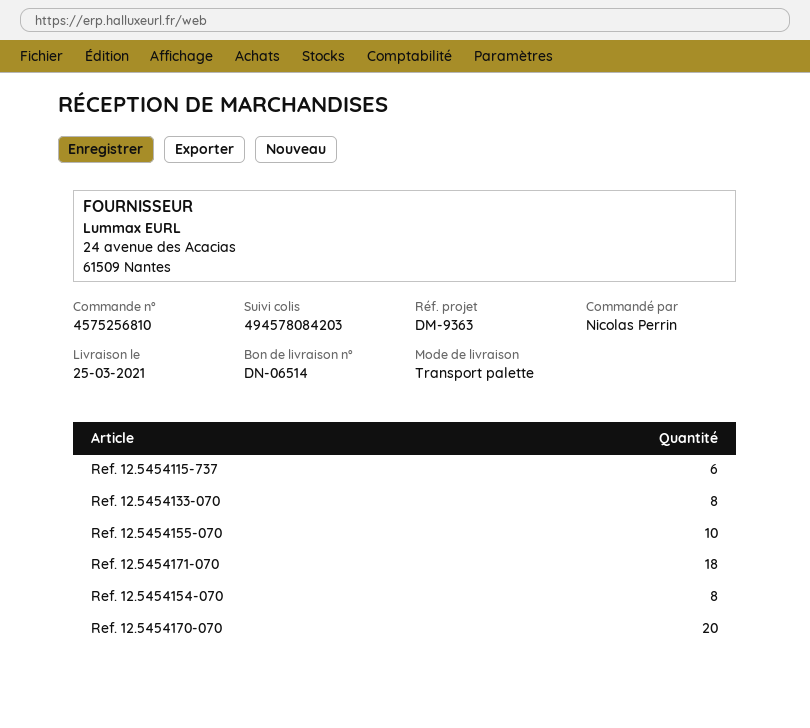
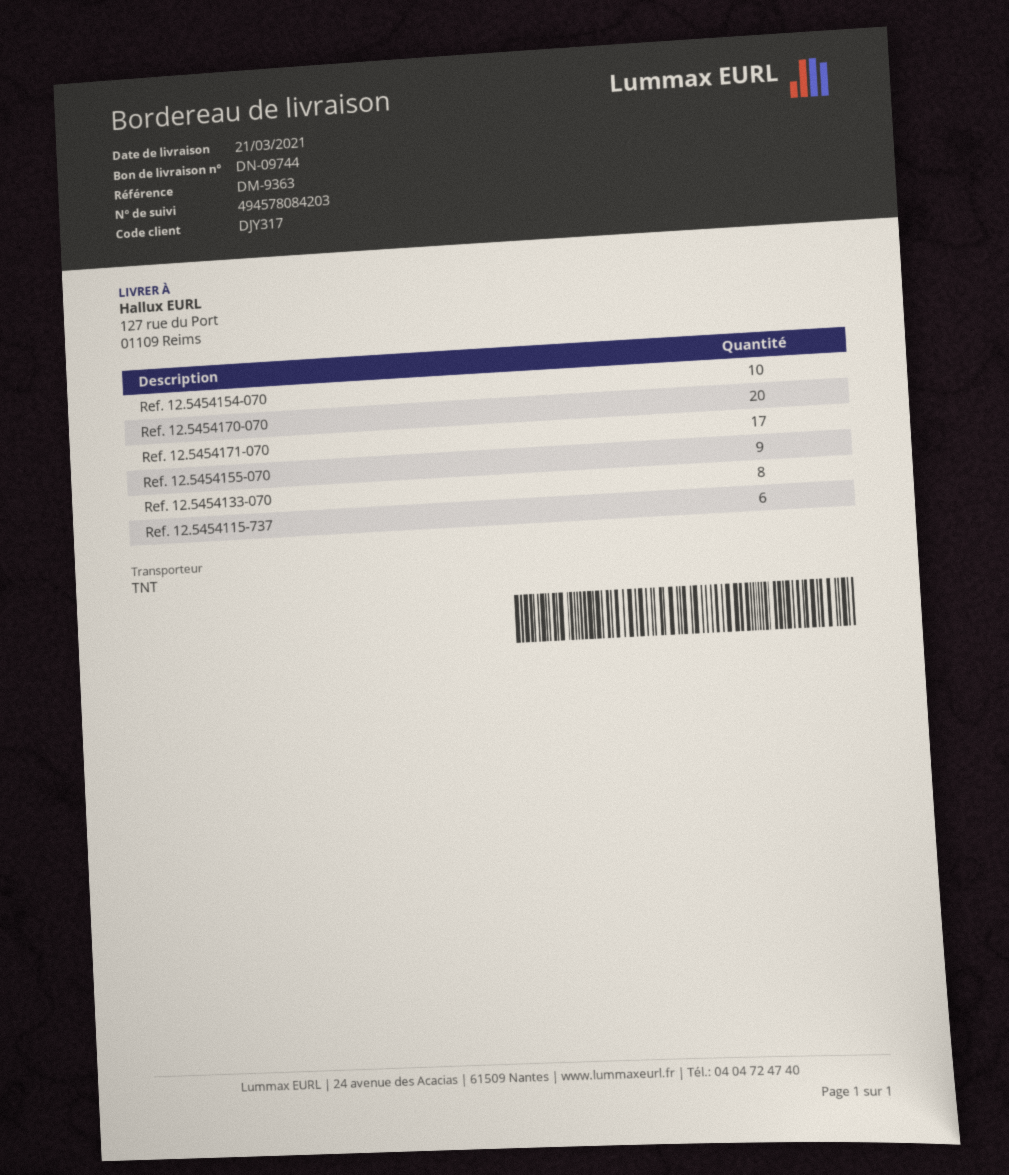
delivery note number: DN-06514 -> DN-09744
delivery date: 2021-03-25 -> 2021-03-21
shipping method: pallet freight -> TNT
Ref. 12.5454155-070: 10 -> 9
Ref. 12.5454171-070: 18 -> 17
Ref. 12.5454154-070: 8 -> 10

